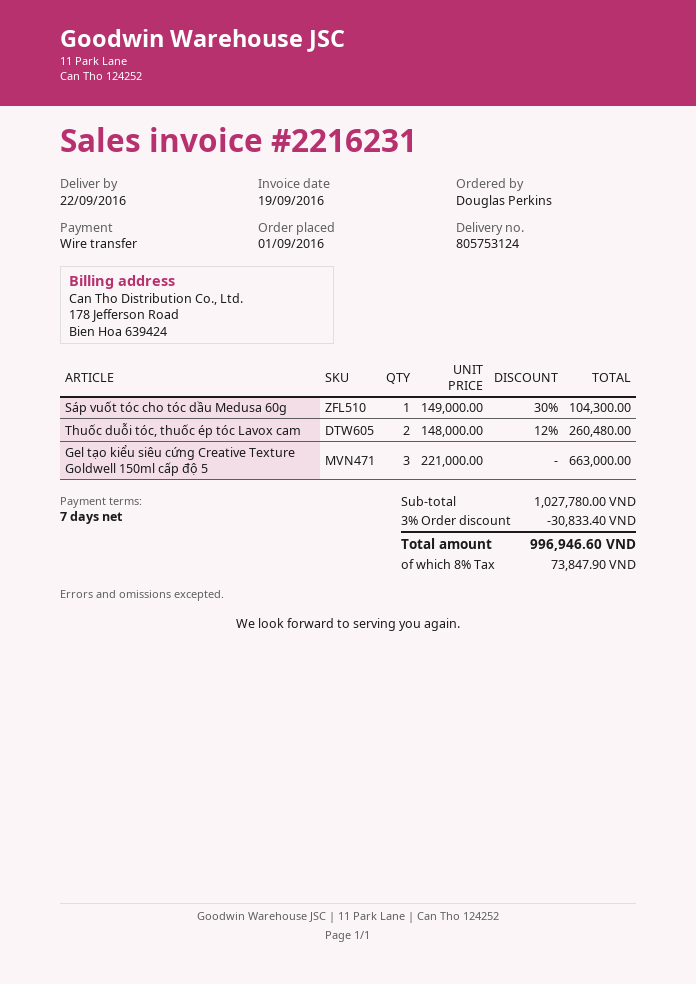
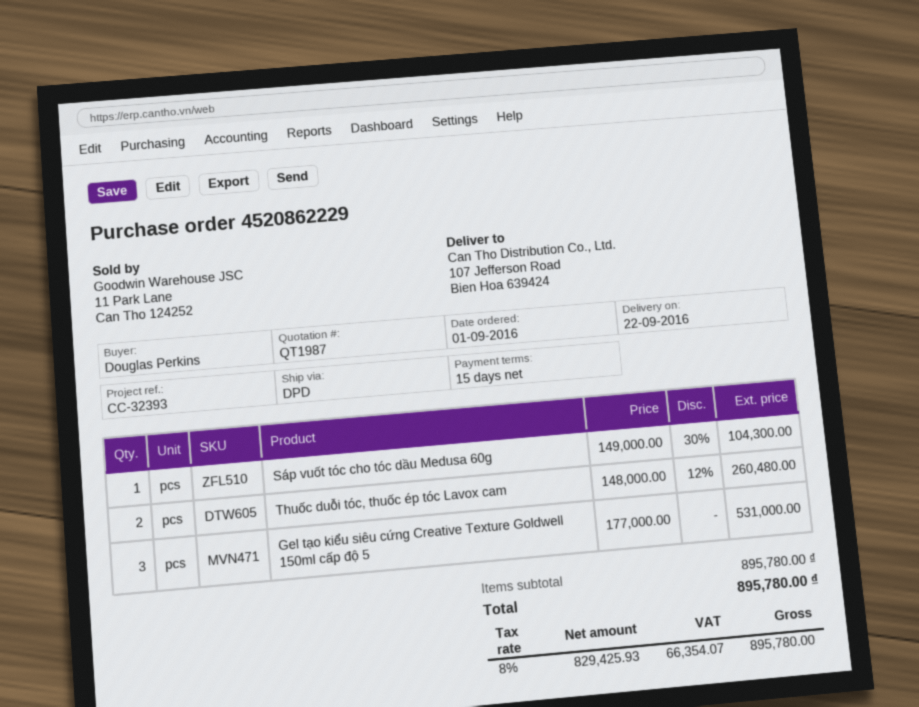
payment terms: 7 days -> 15 days
Gel tạo kiểu siêu cứng Creative Texture Goldwell 150ml cấp độ 5: 3 x 221000.00 = 663000.00 -> 3 x 177000.00 = 531000.00
subtotal: 1027780.00 -> 895780.00
discount: 3% = 30833.40 -> none
tax: 8% = 73847.90 -> 8% = 66354.07
total: 996946.60 -> 895780.00

